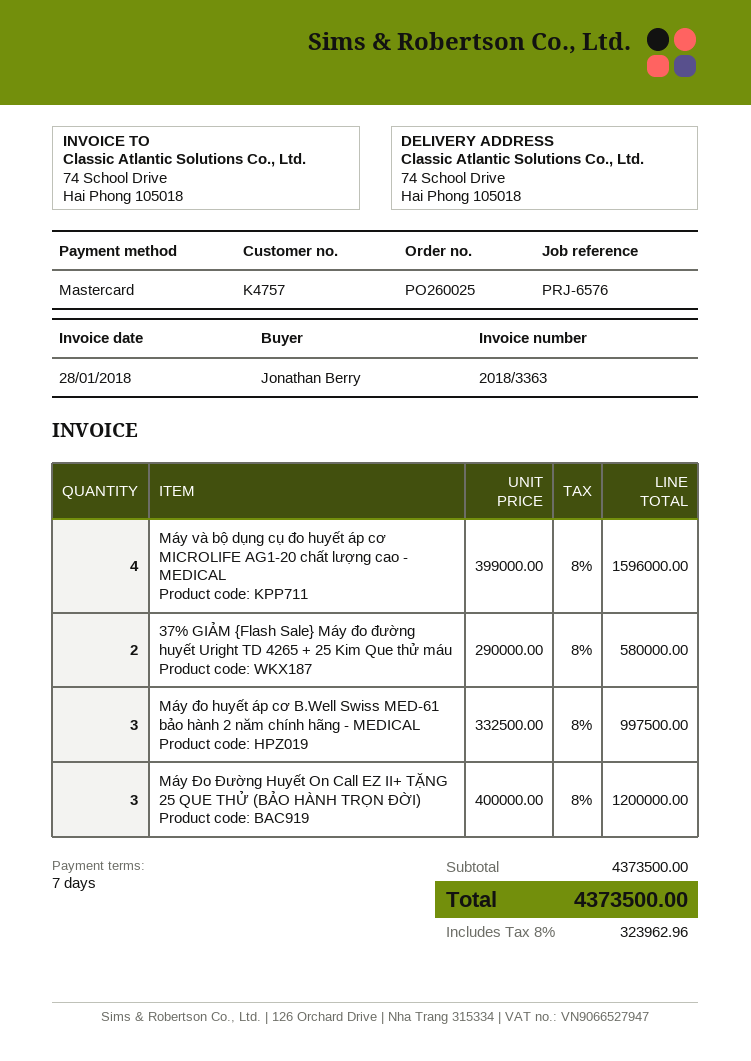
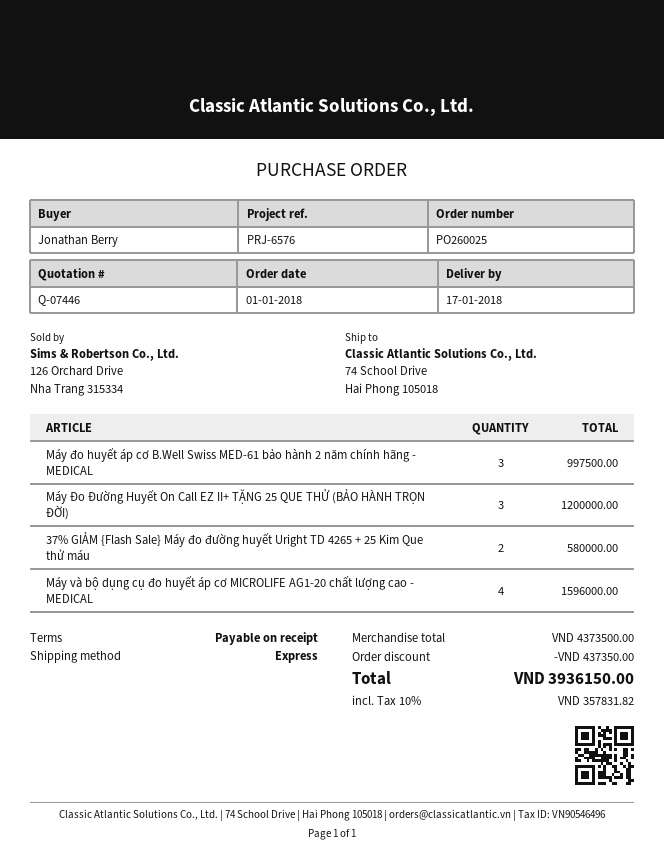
payment terms: 7 days -> on receipt
discount: none -> 437350.00
tax: 8% = 323962.96 -> 10% = 357831.82
total: 4373500.00 -> 3936150.00

